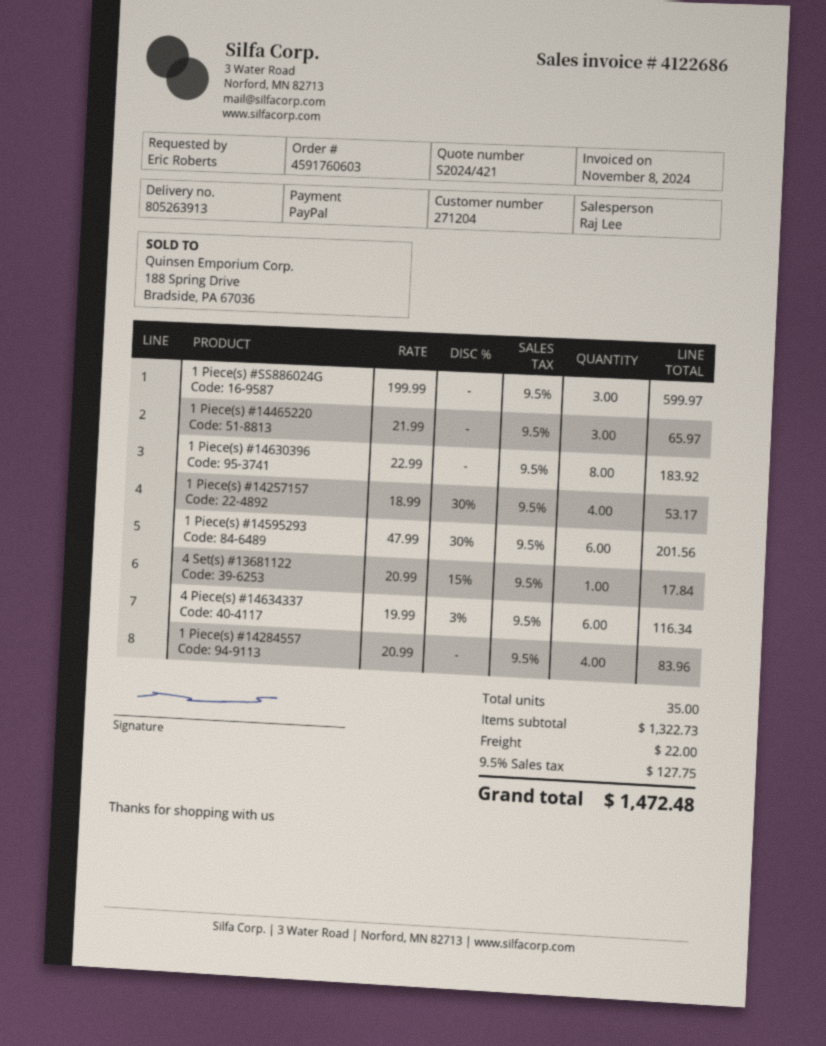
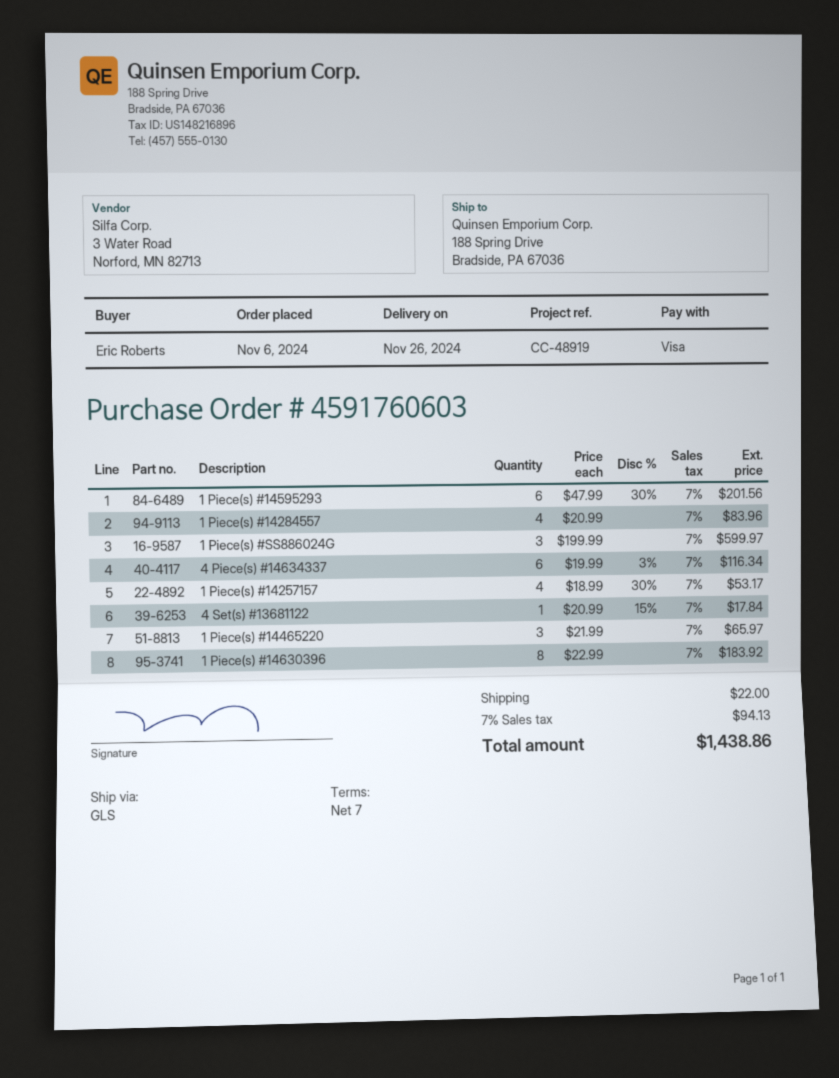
payment method: PayPal -> Visa
tax: 9.5% = 127.75 -> 7% = 94.13
total: 1472.48 -> 1438.86

